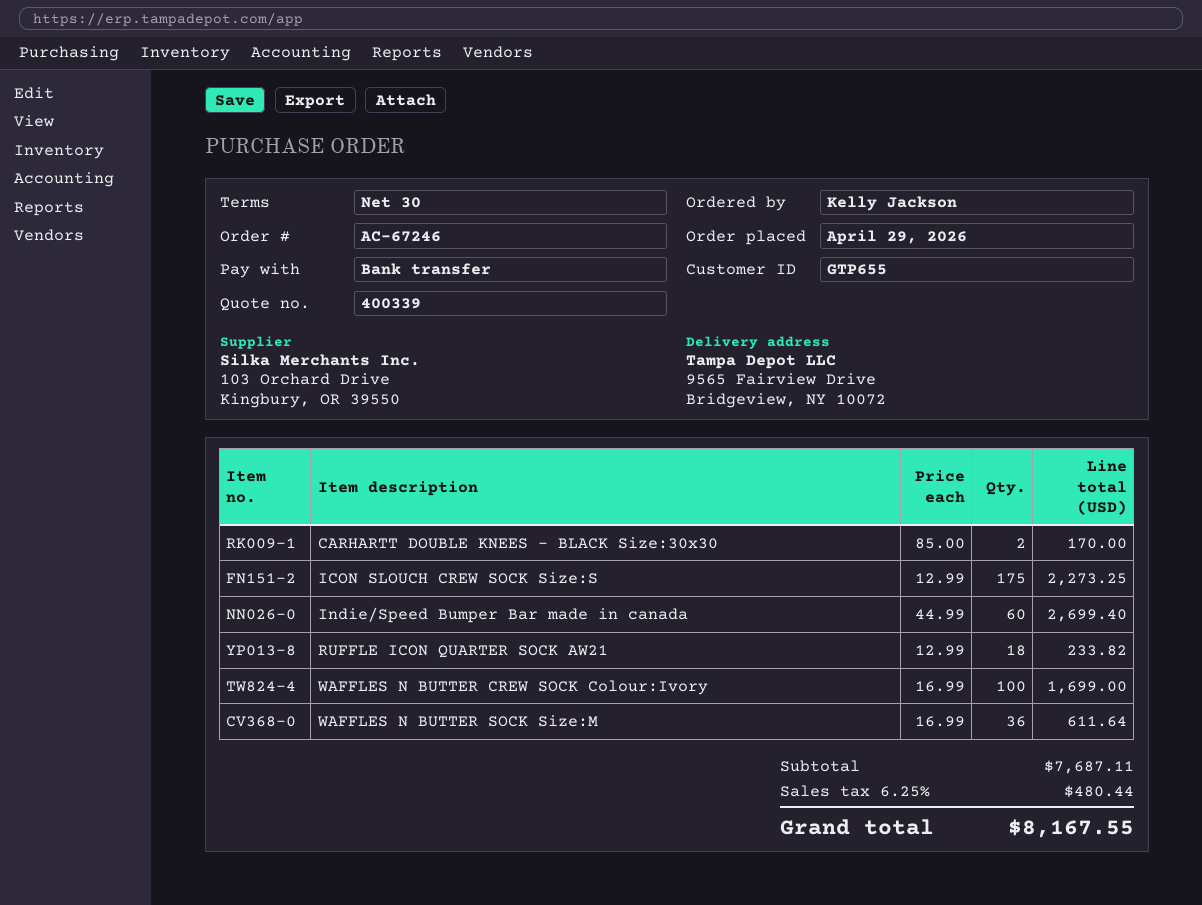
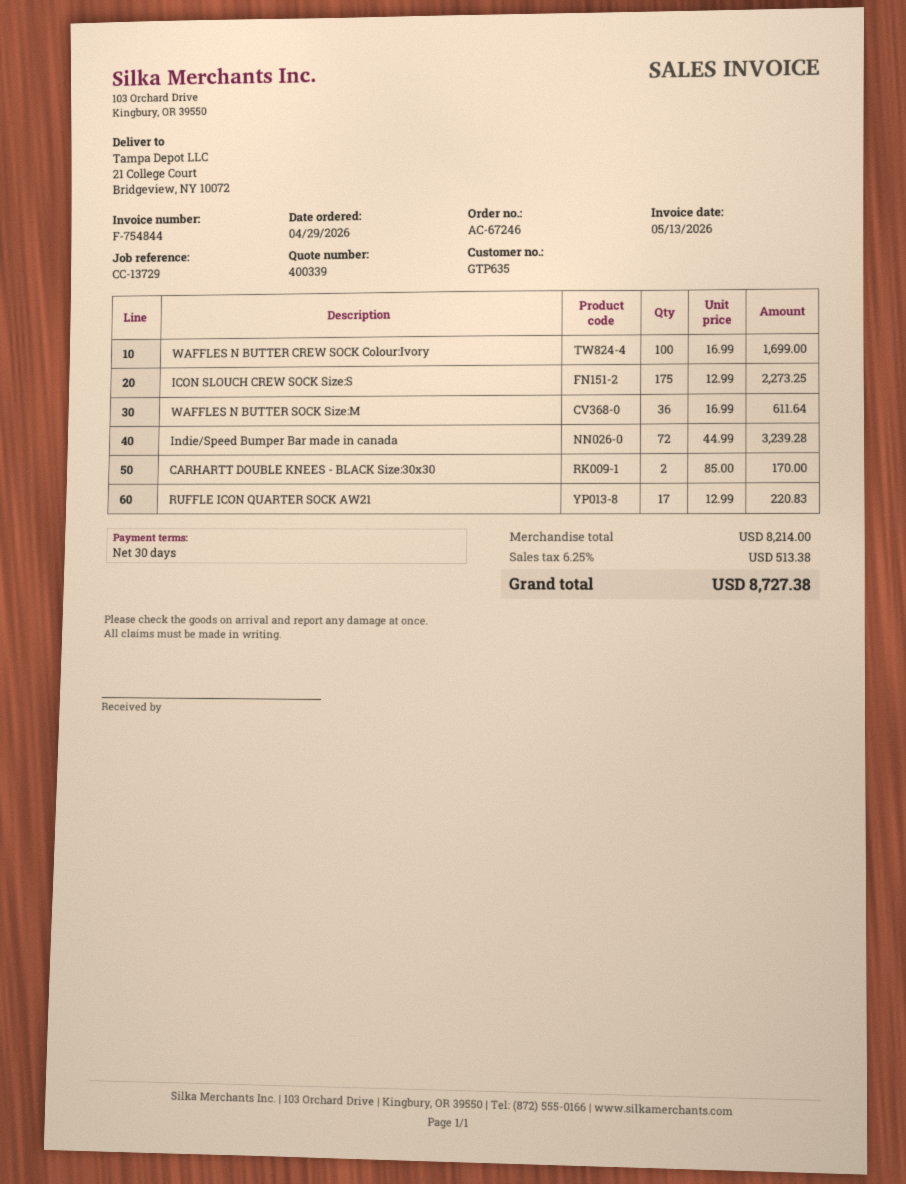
customer number: GTP655 -> GTP635
ship to: 9565 Fairview Drive, Bridgeview, NY 10072 -> 21 College Court, Bridgeview, NY 10072
Indie/Speed Bumper Bar made in canada: 60 x 44.99 = 2699.40 -> 72 x 44.99 = 3239.28
RUFFLE ICON QUARTER SOCK AW21: 18 x 12.99 = 233.82 -> 17 x 12.99 = 220.83
subtotal: 7687.11 -> 8214.00
tax: 6.25% = 480.44 -> 6.25% = 513.38
total: 8167.55 -> 8727.38

